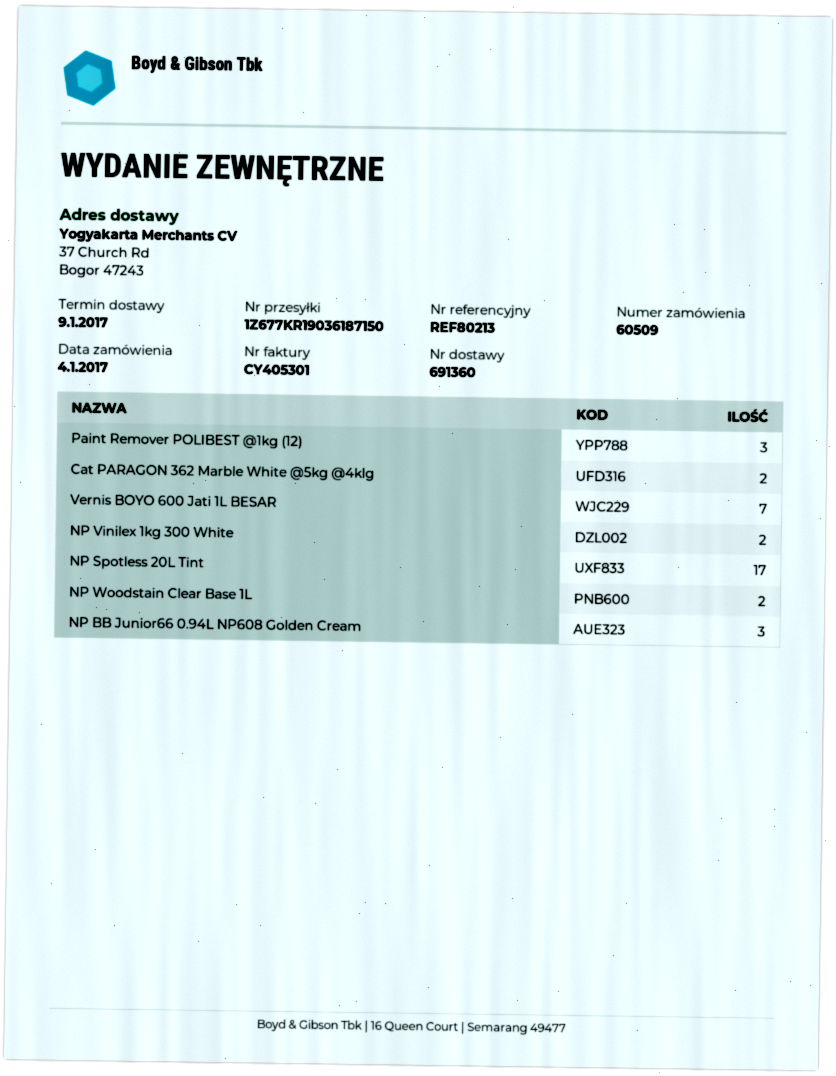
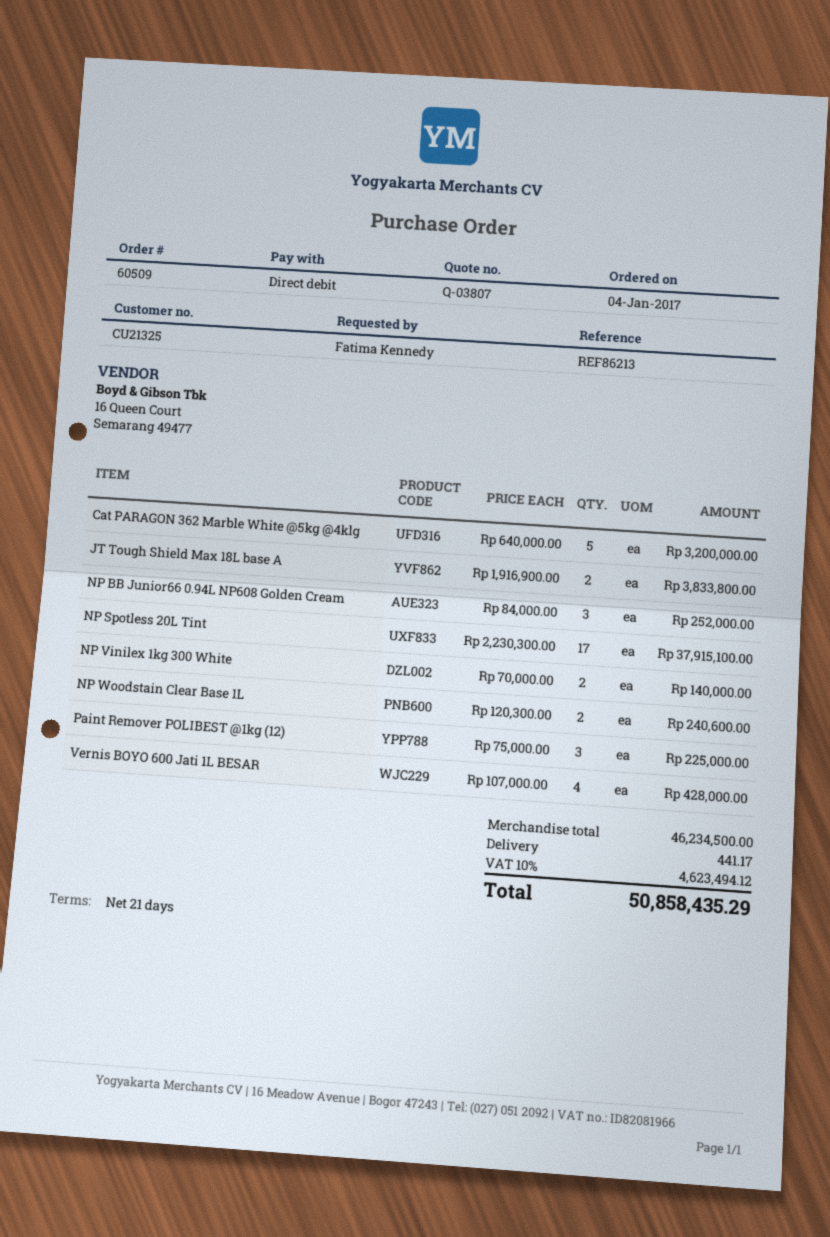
reference: REF80213 -> REF86213
Cat PARAGON 362 Marble White @5kg @4klg: 2 -> 5
Vernis BOYO 600 Jati 1L BESAR: 7 -> 4
JT Tough Shield Max 18L base A: none -> 2

